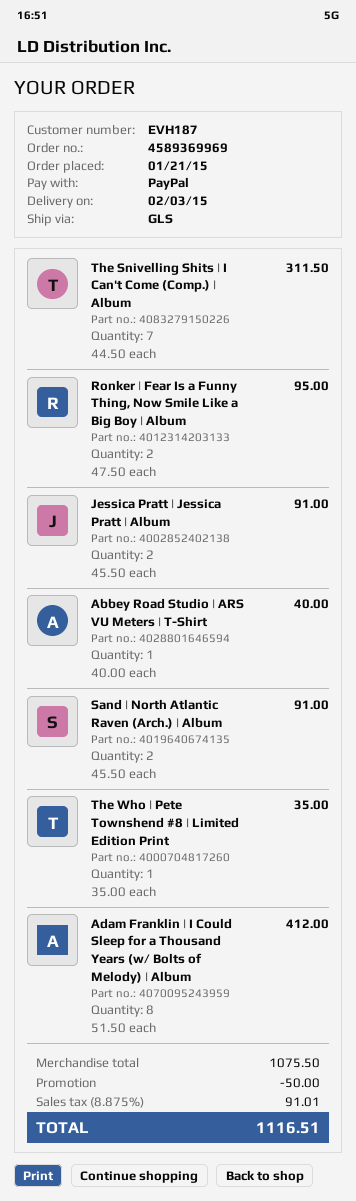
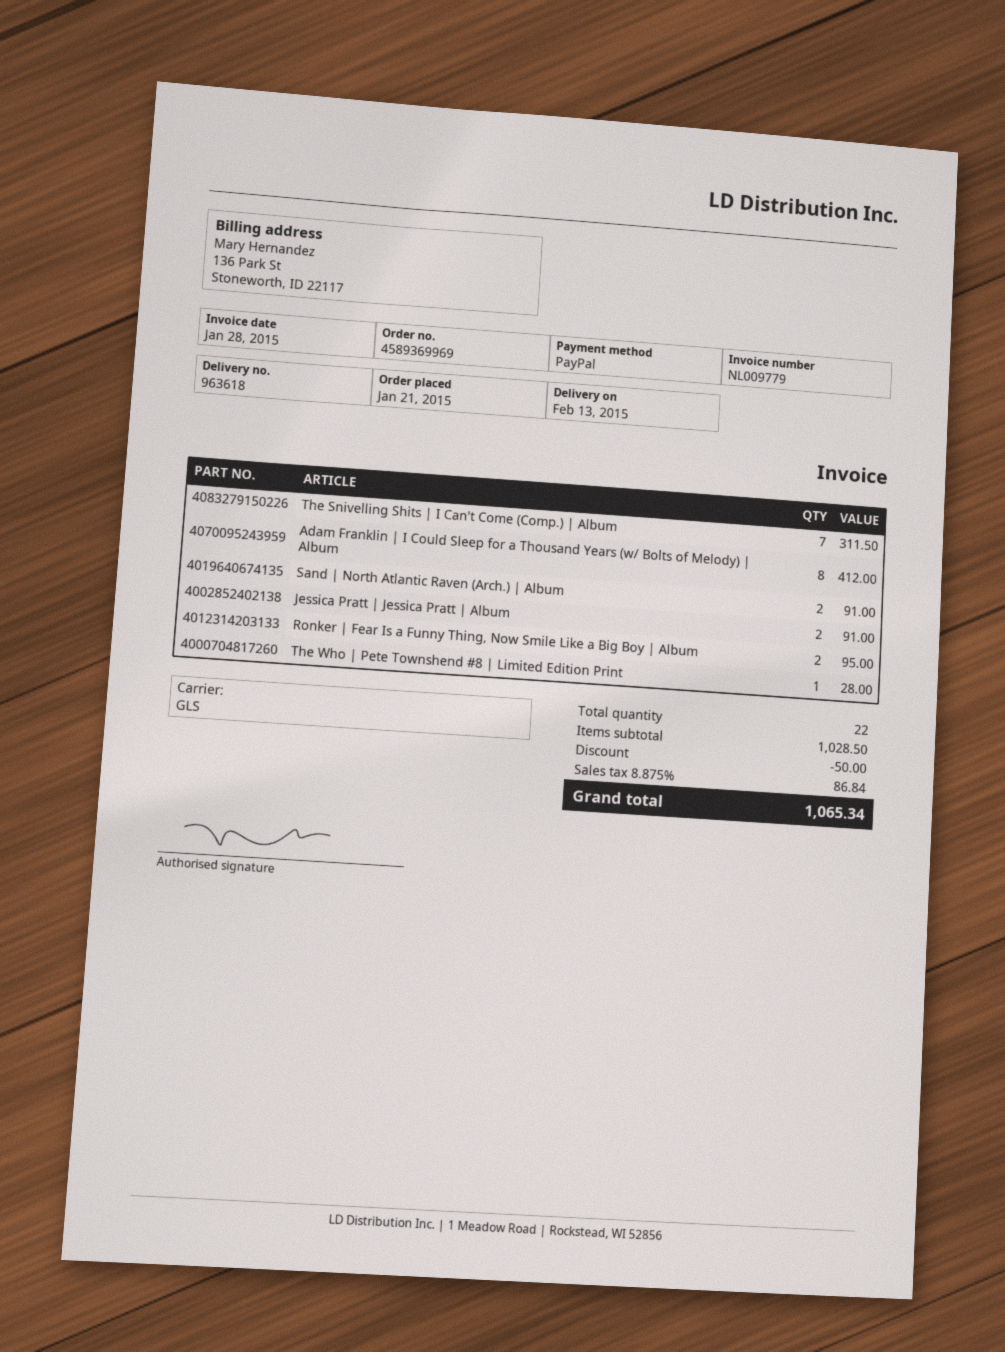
delivery date: 2015-02-03 -> 2015-02-13
Abbey Road Studio | ARS VU Meters | T-Shirt: 1 for 40.00 -> none
The Who | Pete Townshend #8 | Limited Edition Print: 1 for 35.00 -> 1 for 28.00
subtotal: 1075.50 -> 1028.50
tax: 8.875% = 91.01 -> 8.875% = 86.84
total: 1116.51 -> 1065.34

